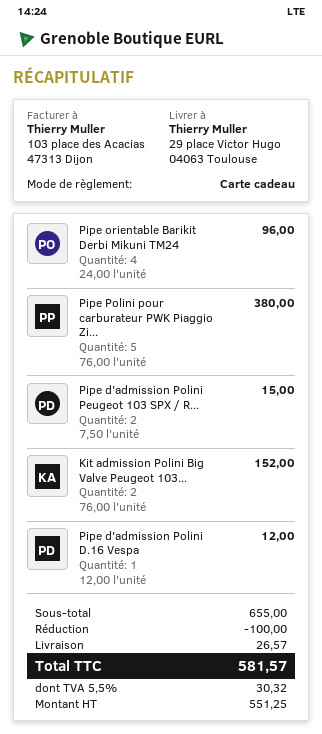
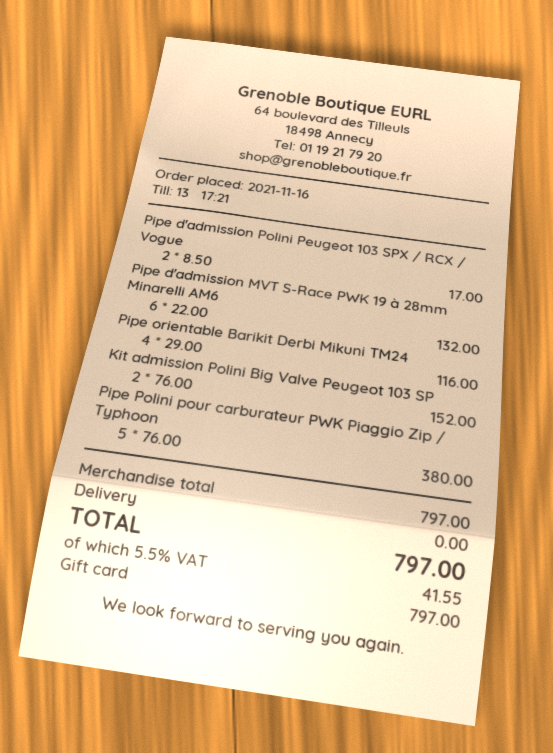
Pipe orientable Barikit Derbi Mikuni TM24: 4 x 24.00 = 96.00 -> 4 x 29.00 = 116.00
Pipe d'admission Polini Peugeot 103 SPX / R...: 2 x 7.50 = 15.00 -> 2 x 8.50 = 17.00
Pipe d'admission Polini D.16 Vespa: 1 x 12.00 = 12.00 -> none
Pipe d'admission MVT S-Race PWK 19 à 28mm Minarelli AM6: none -> 6 x 22.00 = 132.00
subtotal: 655.00 -> 797.00
discount: 100.00 -> none
shipping: 26.57 -> 0.00
tax: 5.5% = 30.32 -> 5.5% = 41.55
total: 581.57 -> 797.00

